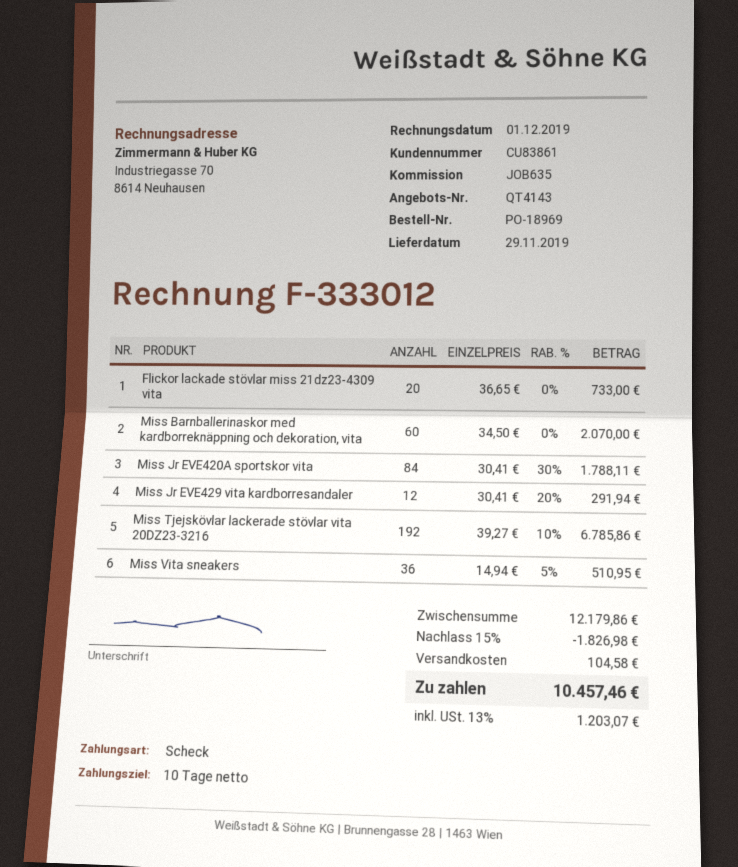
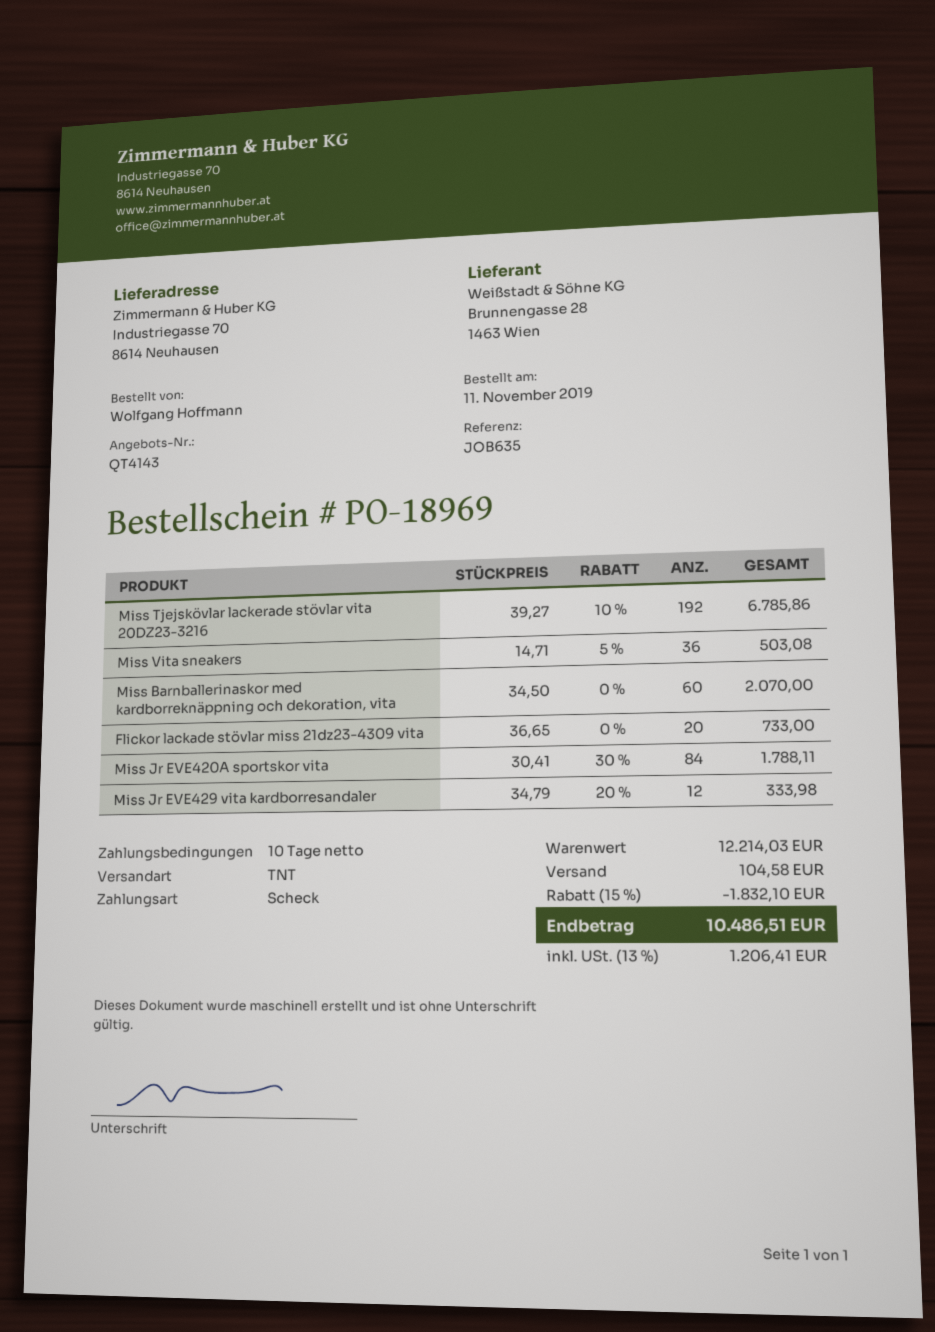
Miss Jr EVE429 vita kardborresandaler: 12 x 30.41 - 20% = 291.94 -> 12 x 34.79 - 20% = 333.98
Miss Vita sneakers: 36 x 14.94 - 5% = 510.95 -> 36 x 14.71 - 5% = 503.08
subtotal: 12179.86 -> 12214.03
discount: 15% = 1826.98 -> 15% = 1832.10
tax: 13% = 1203.07 -> 13% = 1206.41
total: 10457.46 -> 10486.51

